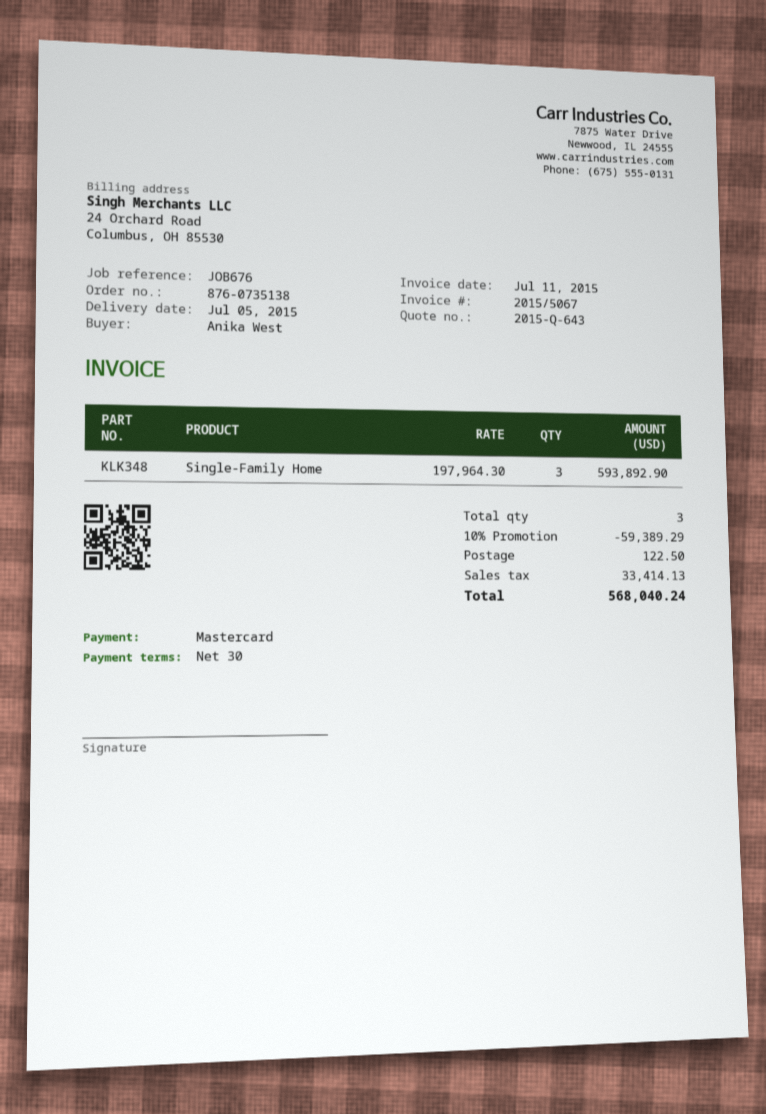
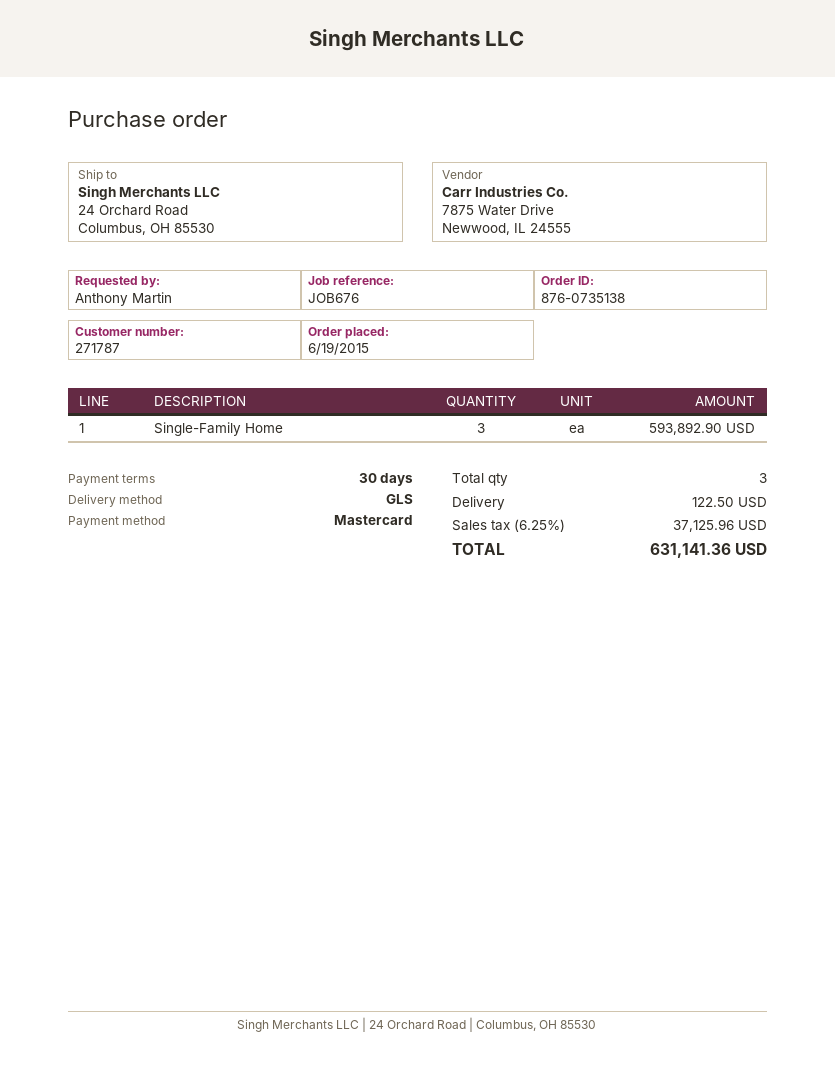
ordered by: Anika West -> Anthony Martin
discount: 10% = 59389.29 -> none
tax: 33414.13 -> 37125.96
total: 568040.24 -> 631141.36

